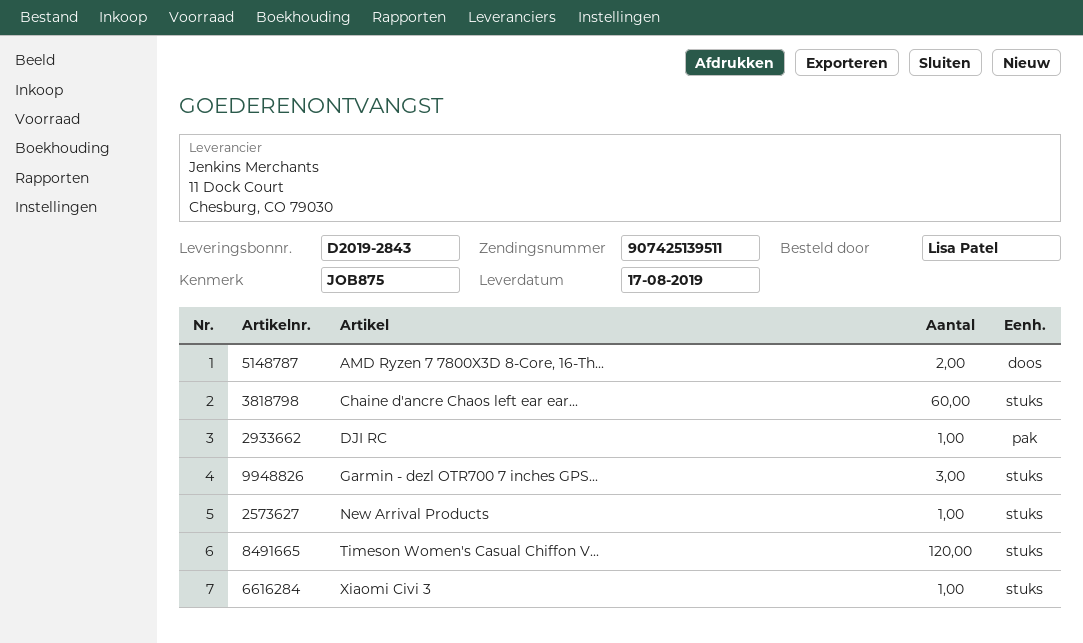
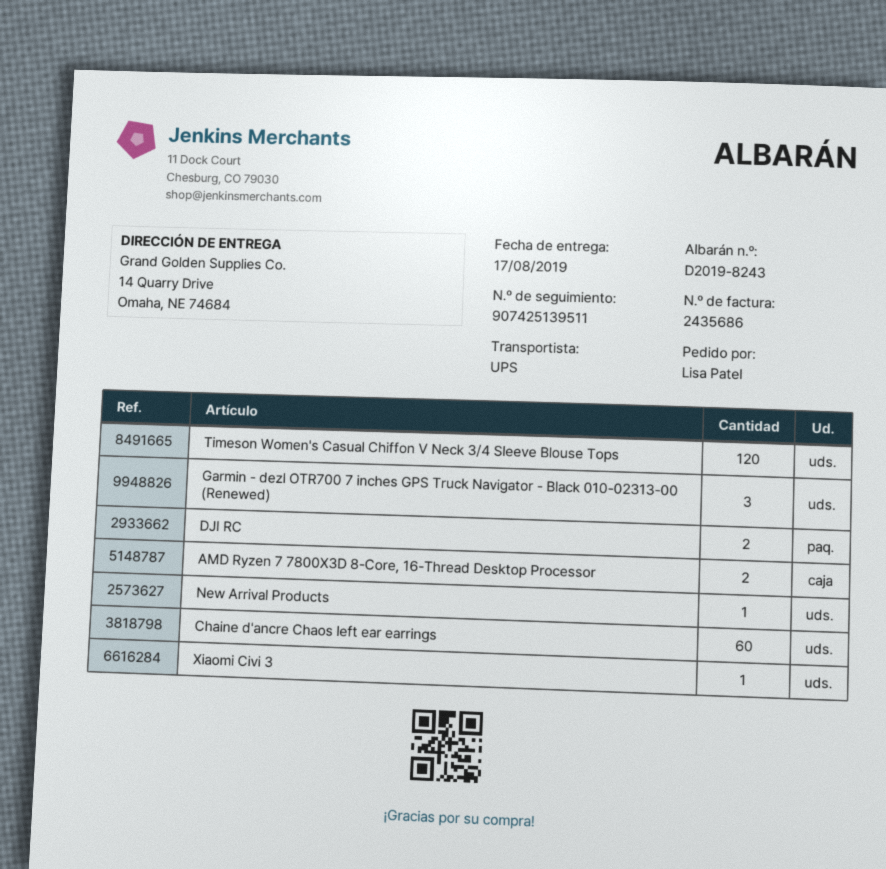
delivery note number: D2019-2843 -> D2019-8243
DJI RC: 1 -> 2

